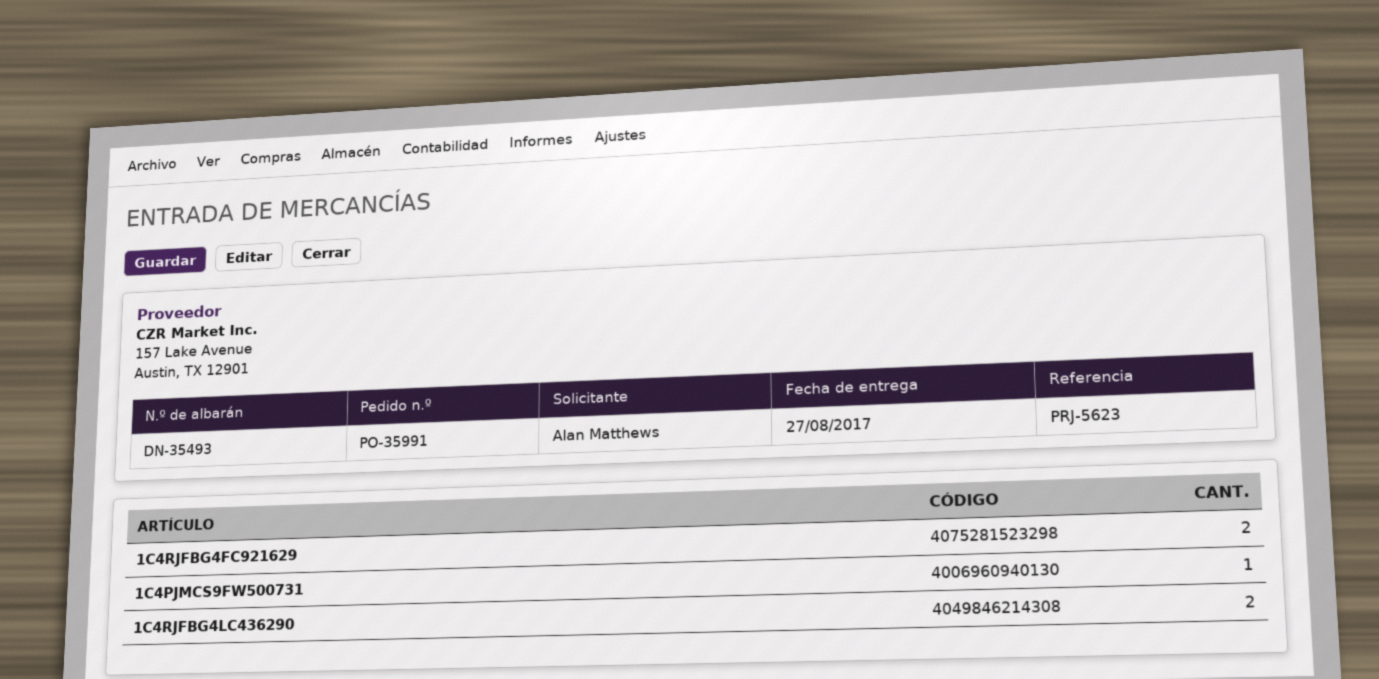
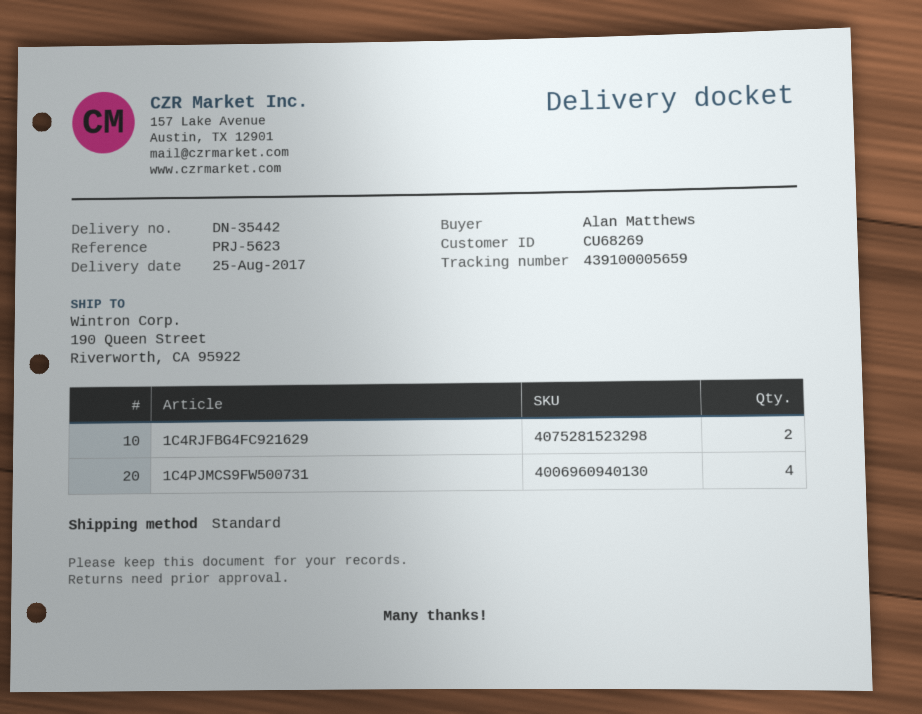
delivery note number: DN-35493 -> DN-35442
delivery date: 2017-08-27 -> 2017-08-25
1C4PJMCS9FW500731: 1 -> 4
1C4RJFBG4LC436290: 2 -> none

